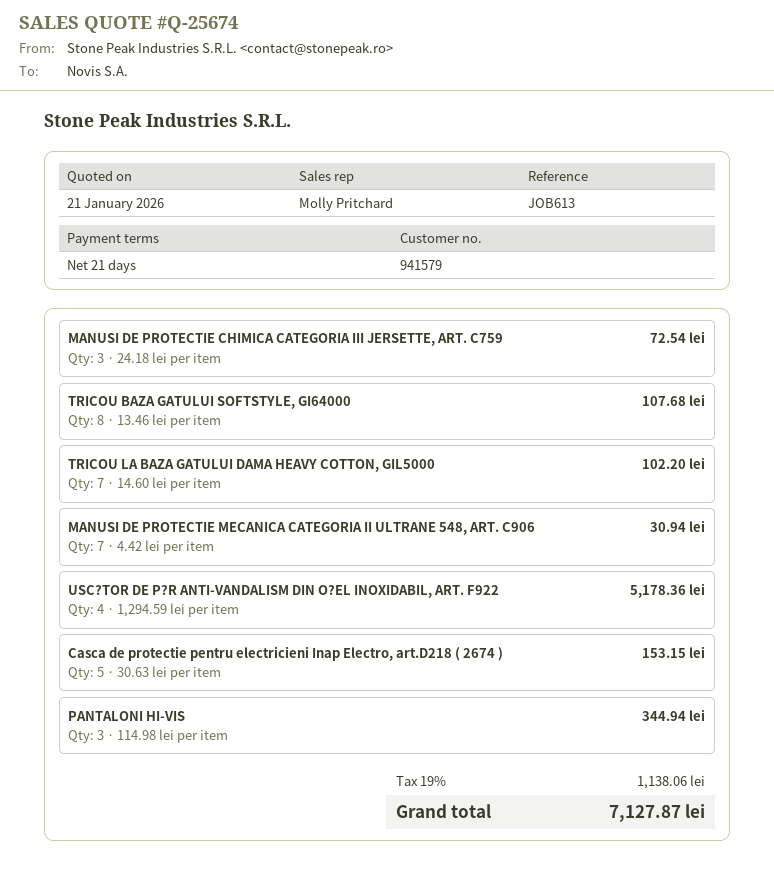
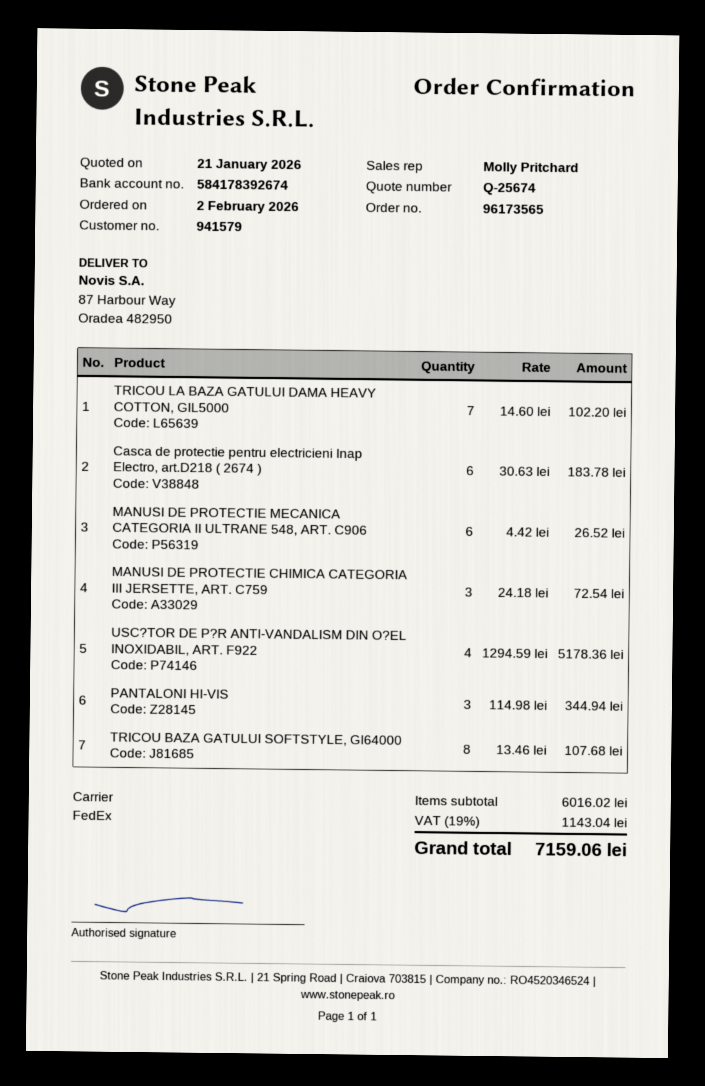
MANUSI DE PROTECTIE MECANICA CATEGORIA II ULTRANE 548, ART. C906: 7 x 4.42 = 30.94 -> 6 x 4.42 = 26.52
Casca de protectie pentru electricieni Inap Electro, art.D218 ( 2674 ): 5 x 30.63 = 153.15 -> 6 x 30.63 = 183.78
tax: 19% = 1138.06 -> 19% = 1143.04
total: 7127.87 -> 7159.06

